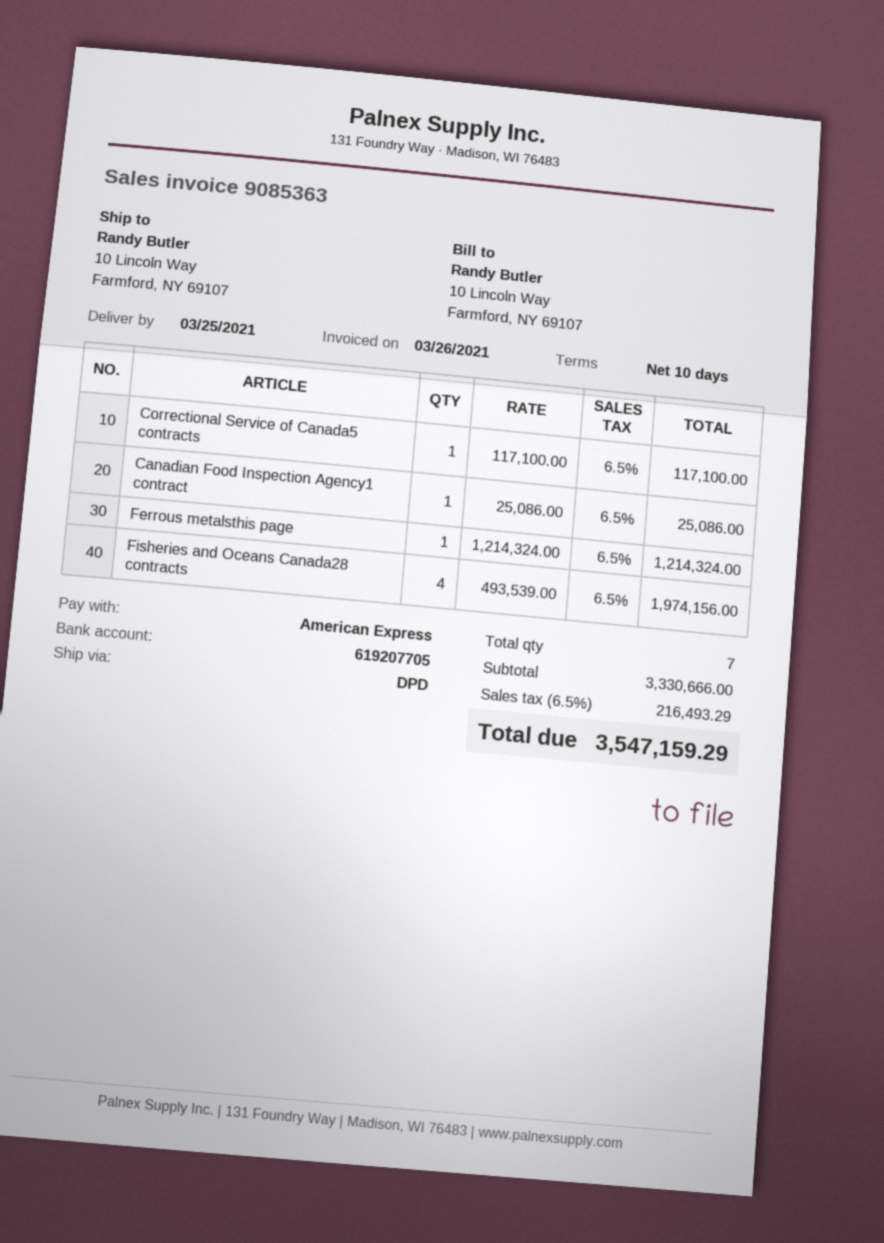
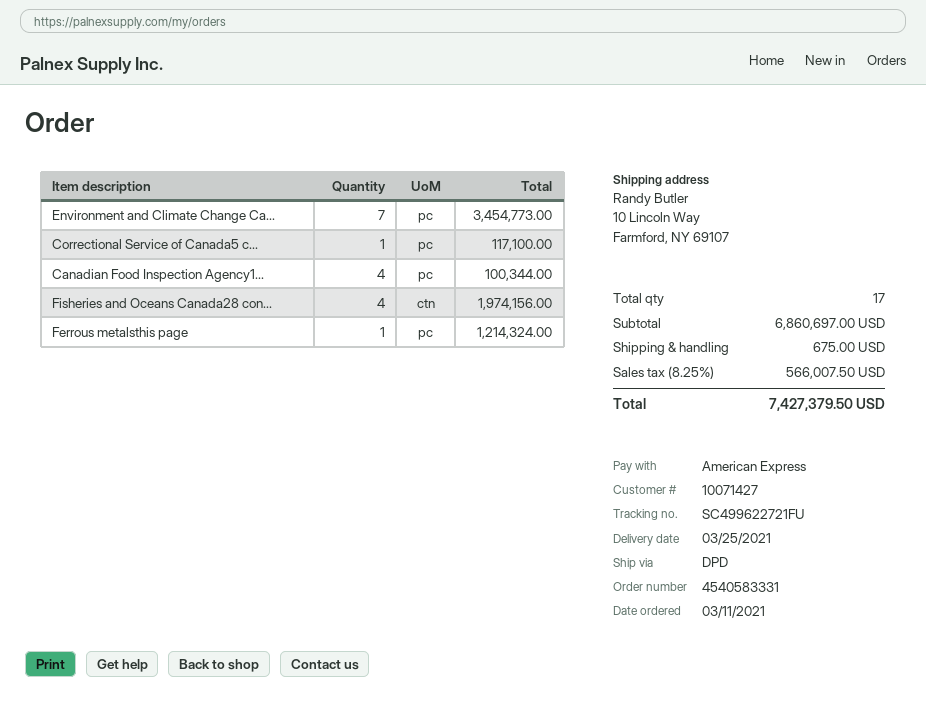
Canadian Food Inspection Agency1 contract: 1 for 25086.00 -> 4 for 100344.00
Environment and Climate Change Ca...: none -> 7 for 3454773.00
total quantity: 7 -> 17
subtotal: 3330666.00 -> 6860697.00
shipping: none -> 675.00
tax: 6.5% = 216493.29 -> 8.25% = 566007.50
total: 3547159.29 -> 7427379.50

